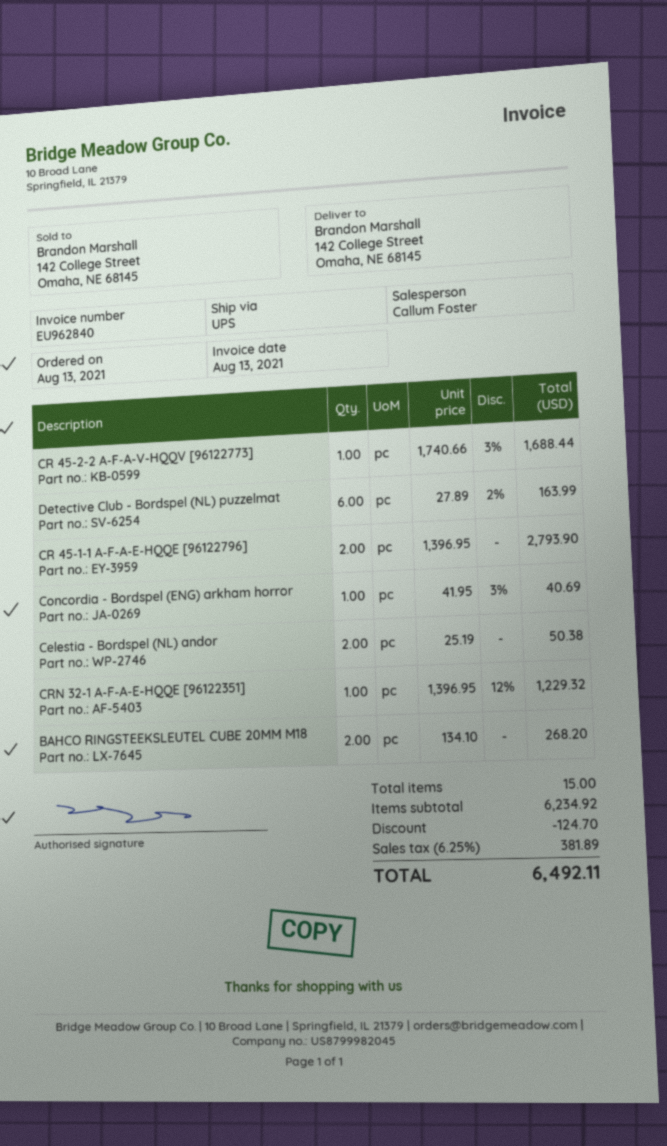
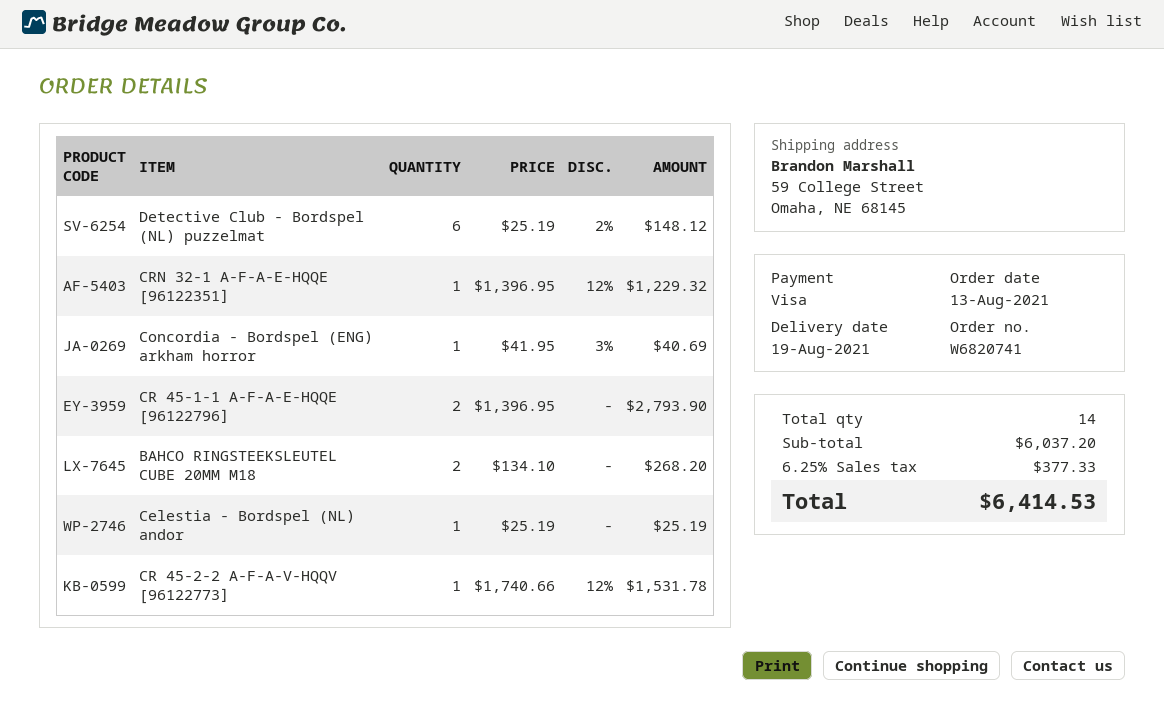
ship to: 142 College Street, Omaha, NE 68145 -> 59 College Street, Omaha, NE 68145
CR 45-2-2 A-F-A-V-HQQV [96122773]: 1 x 1740.66 - 3% = 1688.44 -> 1 x 1740.66 - 12% = 1531.78
Detective Club - Bordspel (NL) puzzelmat: 6 x 27.89 - 2% = 163.99 -> 6 x 25.19 - 2% = 148.12
Celestia - Bordspel (NL) andor: 2 x 25.19 = 50.38 -> 1 x 25.19 = 25.19
total quantity: 15 -> 14
subtotal: 6234.92 -> 6037.20
discount: 124.70 -> none
tax: 6.25% = 381.89 -> 6.25% = 377.33
total: 6492.11 -> 6414.53

